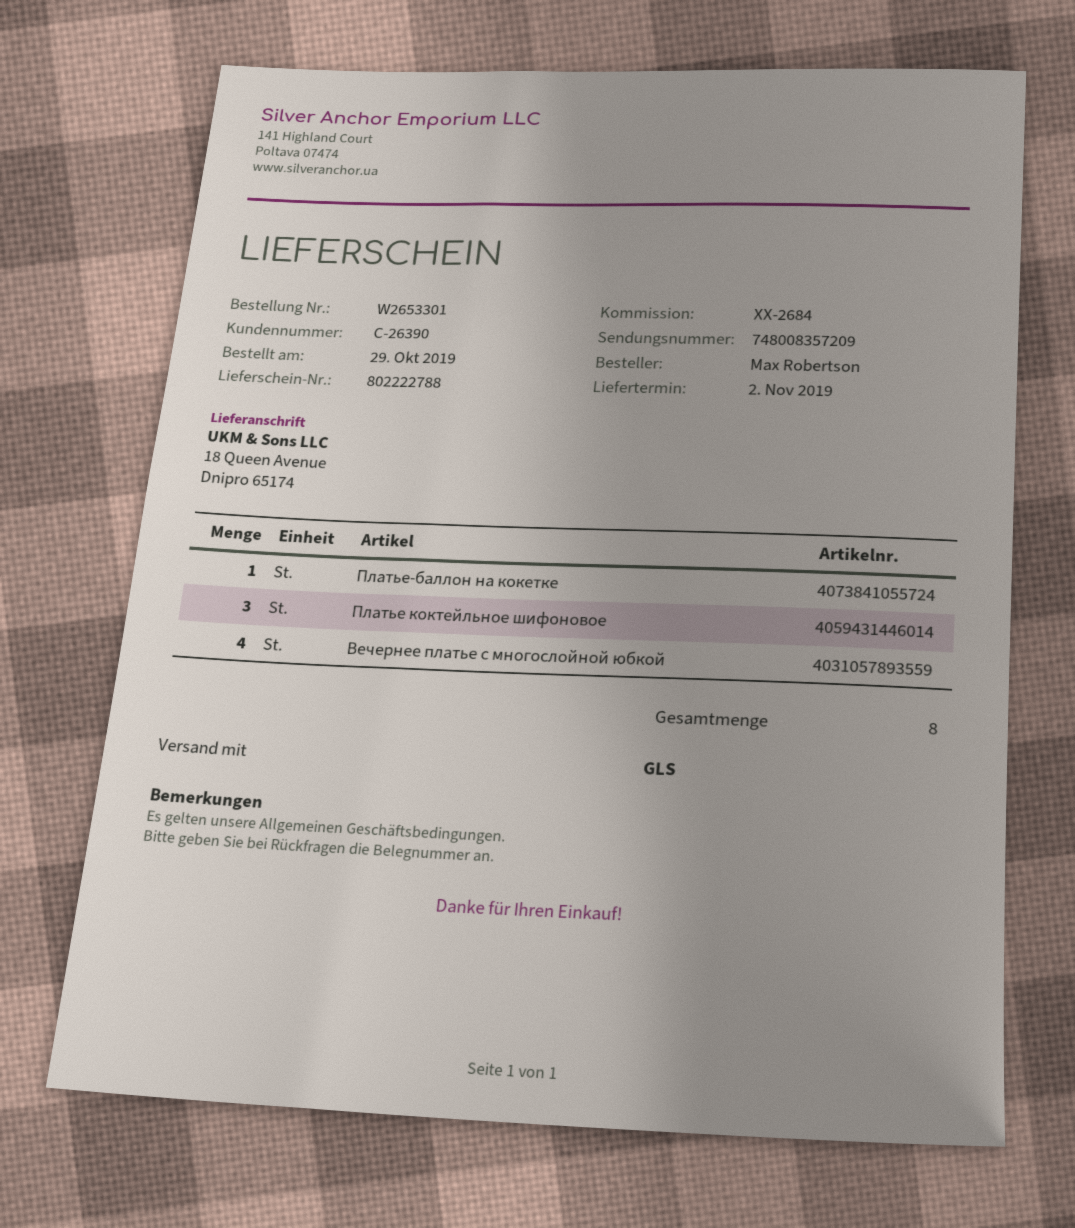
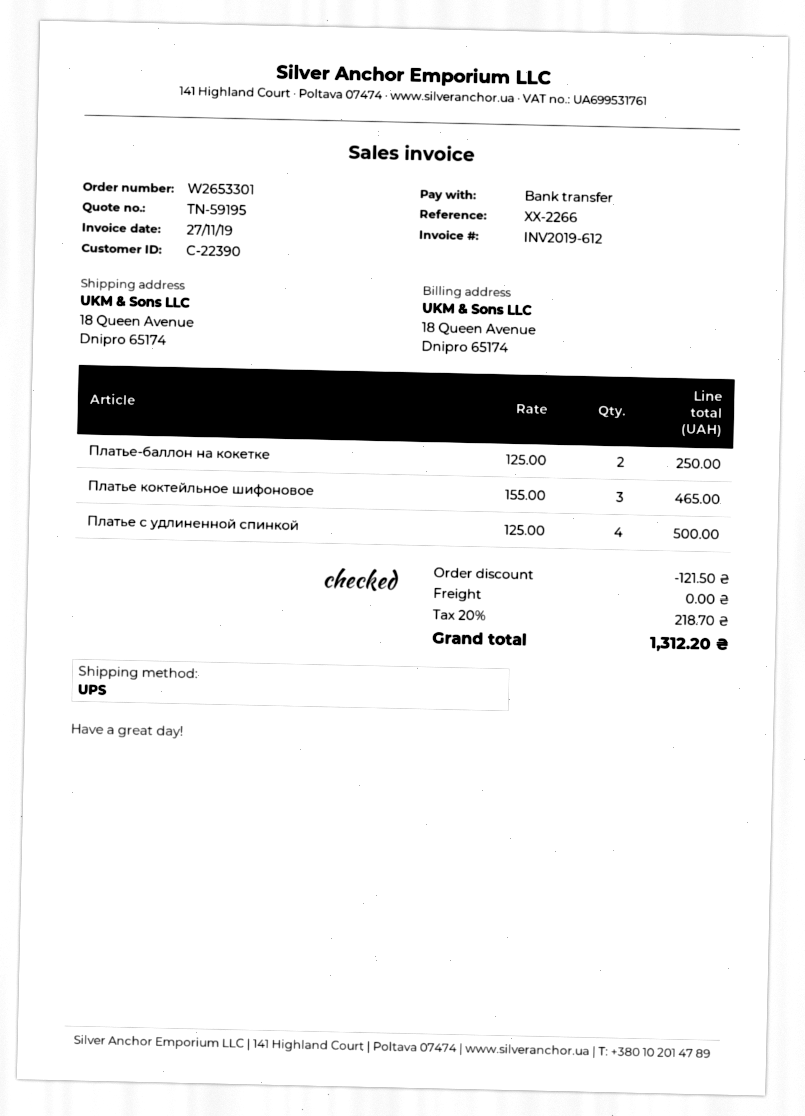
customer number: C-26390 -> C-22390
reference: XX-2684 -> XX-2266
shipping method: GLS -> UPS
Платье-баллон на кокетке: 1 -> 2
Вечернее платье с многослойной юбкой: 4 -> none
Платье с удлиненной спинкой: none -> 4

